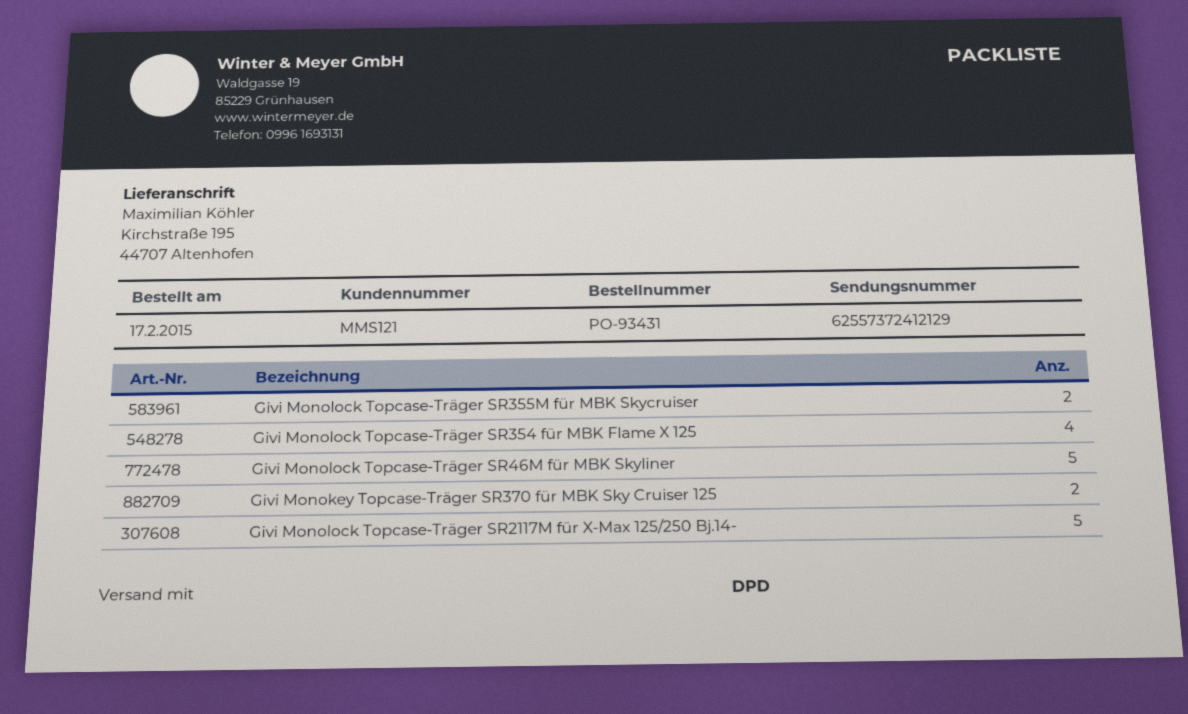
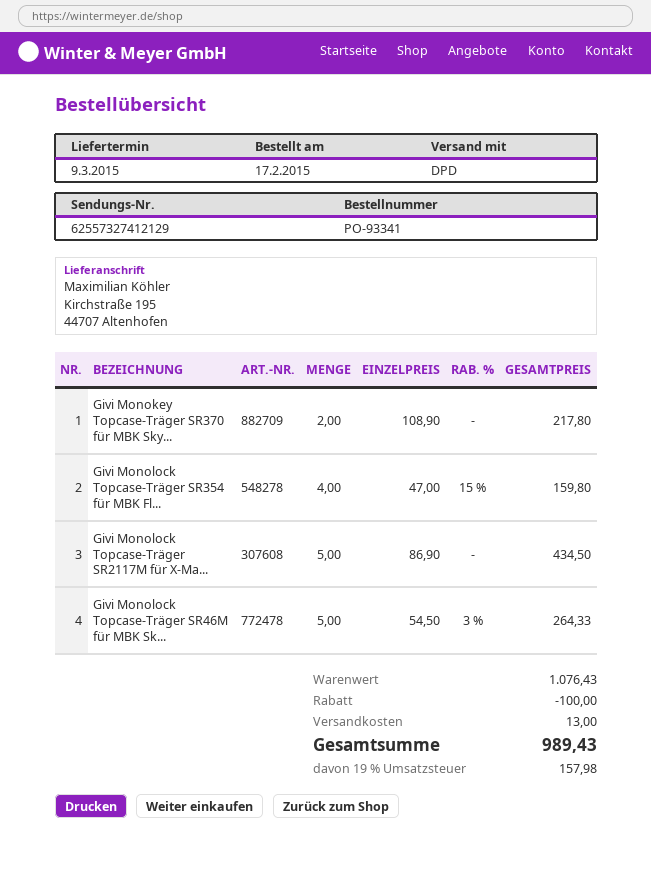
order number: PO-93431 -> PO-93341
tracking number: 62557372412129 -> 62557327412129
Givi Monolock Topcase-Träger SR355M für MBK Skycruiser: 2 -> none

